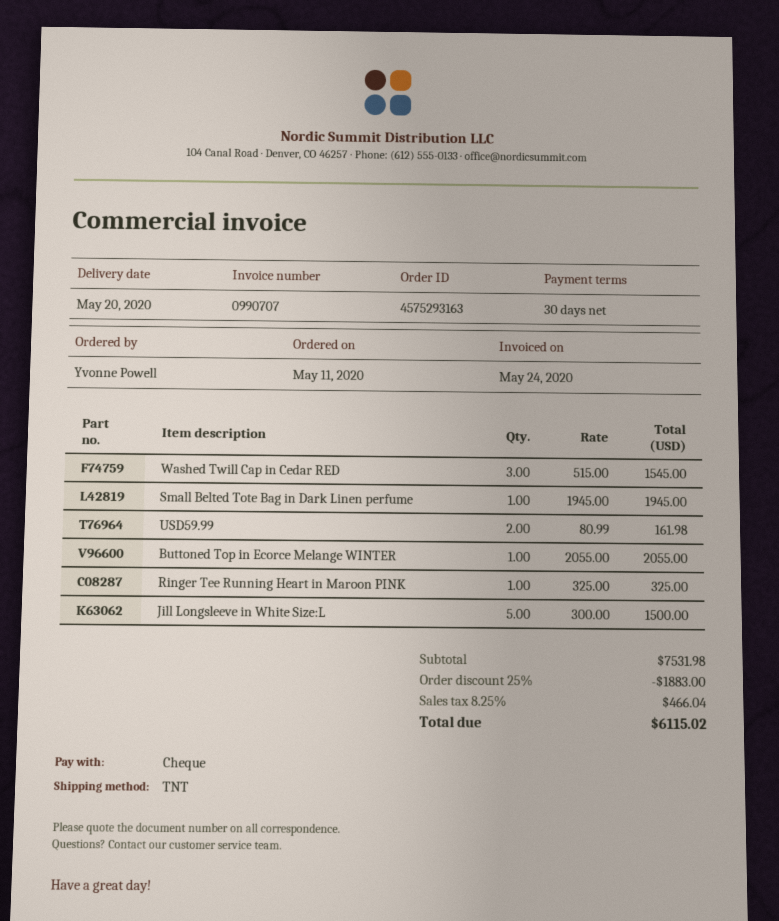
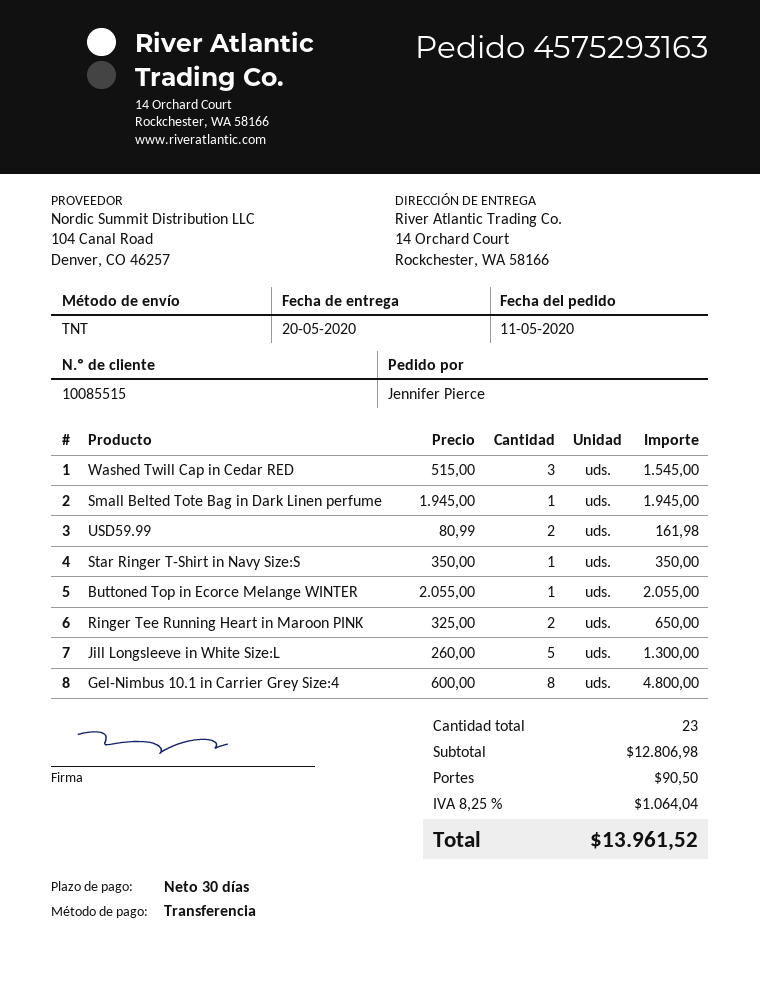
ordered by: Yvonne Powell -> Jennifer Pierce
payment method: cheque -> bank transfer
Ringer Tee Running Heart in Maroon PINK: 1 x 325.00 = 325.00 -> 2 x 325.00 = 650.00
Jill Longsleeve in White Size:L: 5 x 300.00 = 1500.00 -> 5 x 260.00 = 1300.00
Star Ringer T-Shirt in Navy Size:S: none -> 1 x 350.00 = 350.00
Gel-Nimbus 10.1 in Carrier Grey Size:4: none -> 8 x 600.00 = 4800.00
subtotal: 7531.98 -> 12806.98
discount: 25% = 1883.00 -> none
shipping: none -> 90.50
tax: 8.25% = 466.04 -> 8.25% = 1064.04
total: 6115.02 -> 13961.52

